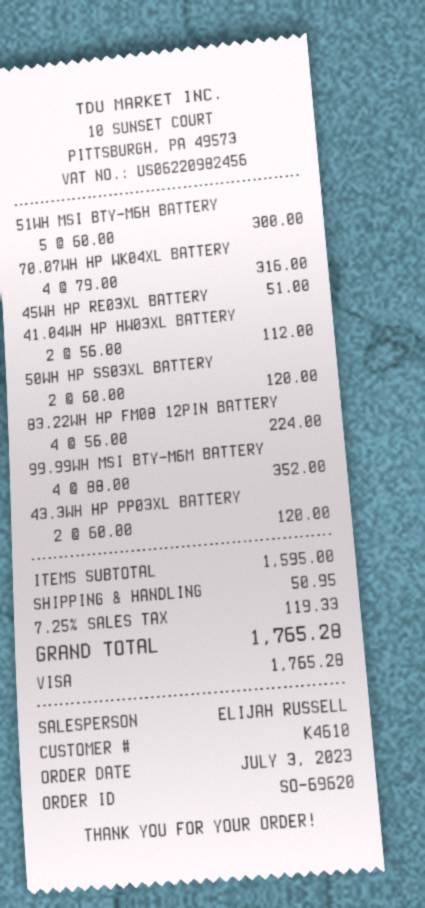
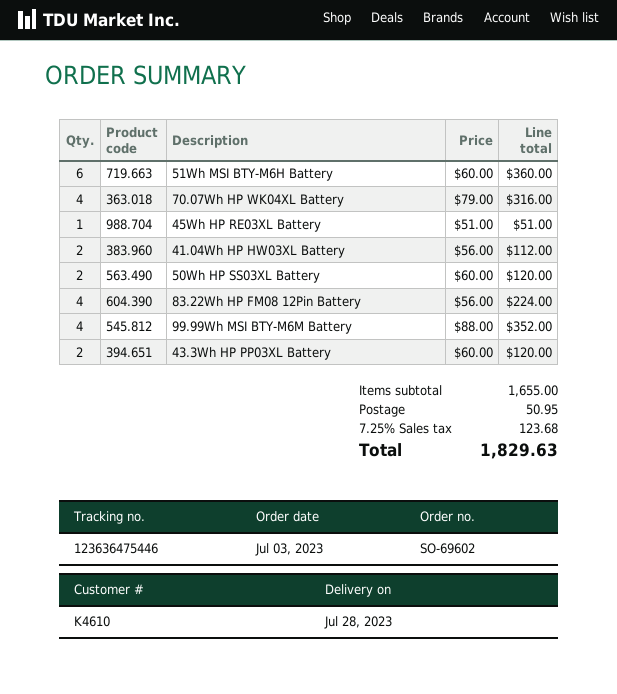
order number: SO-69620 -> SO-69602
51WH MSI BTY-M6H BATTERY: 5 x 60.00 = 300.00 -> 6 x 60.00 = 360.00
subtotal: 1595.00 -> 1655.00
tax: 7.25% = 119.33 -> 7.25% = 123.68
total: 1765.28 -> 1829.63

